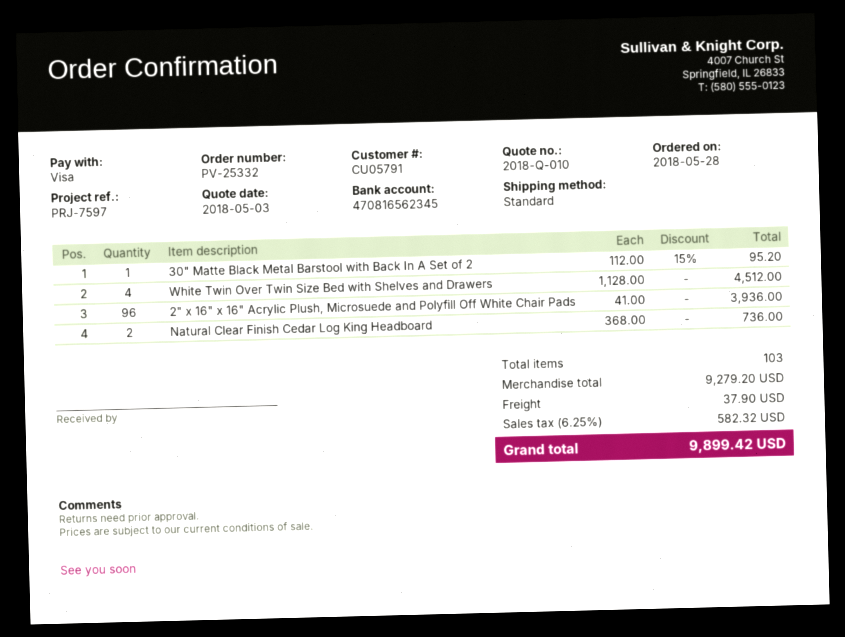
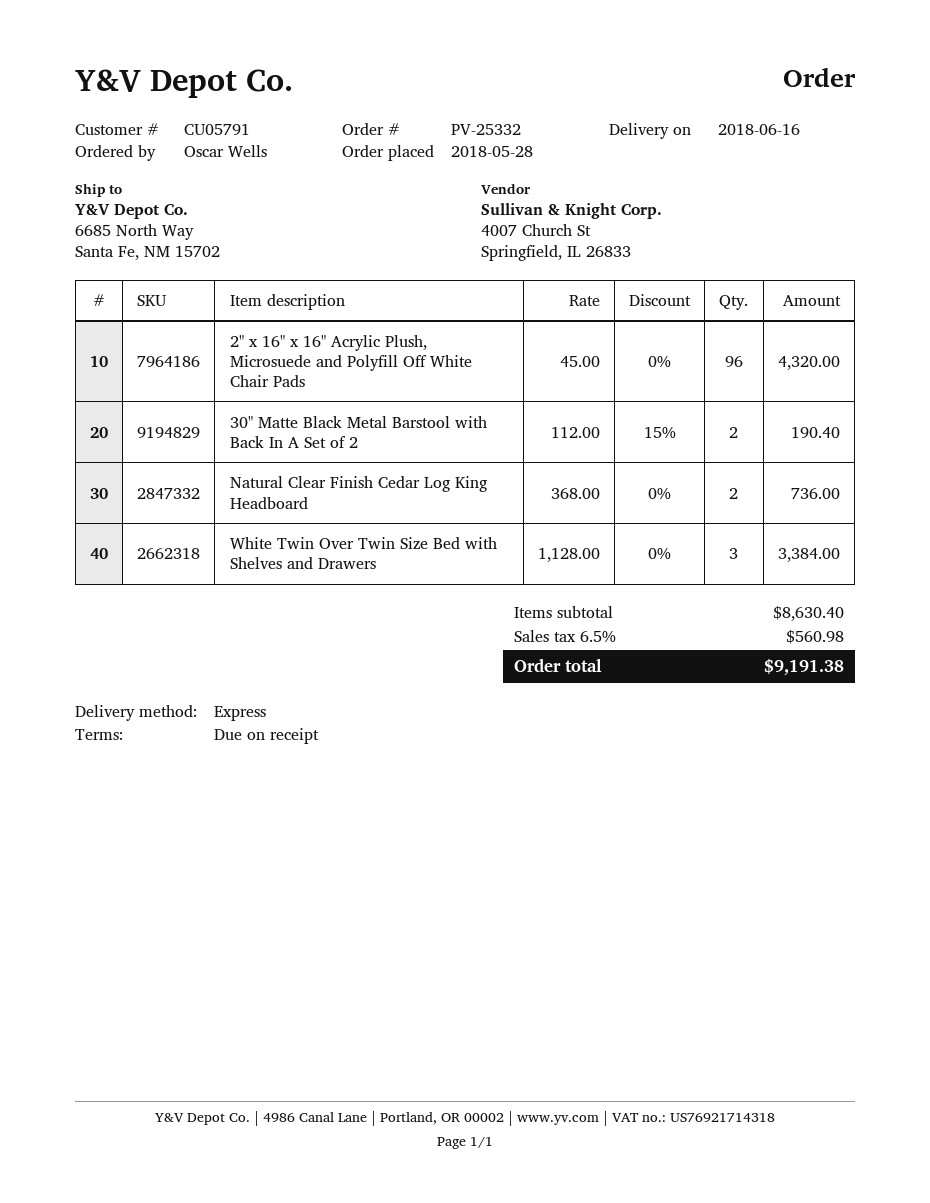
shipping method: standard -> express
30" Matte Black Metal Barstool with Back In A Set of 2: 1 x 112.00 - 15% = 95.20 -> 2 x 112.00 - 15% = 190.40
White Twin Over Twin Size Bed with Shelves and Drawers: 4 x 1128.00 = 4512.00 -> 3 x 1128.00 = 3384.00
2" x 16" x 16" Acrylic Plush, Microsuede and Polyfill Off White Chair Pads: 96 x 41.00 = 3936.00 -> 96 x 45.00 = 4320.00
subtotal: 9279.20 -> 8630.40
shipping: 37.90 -> none
tax: 6.25% = 582.32 -> 6.5% = 560.98
total: 9899.42 -> 9191.38

